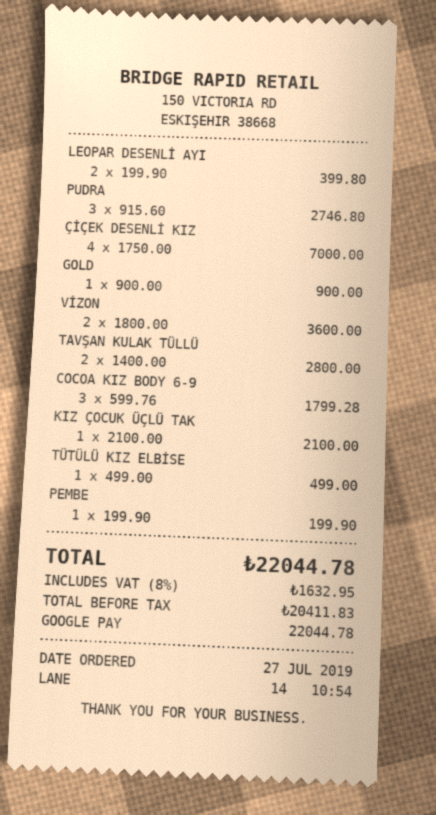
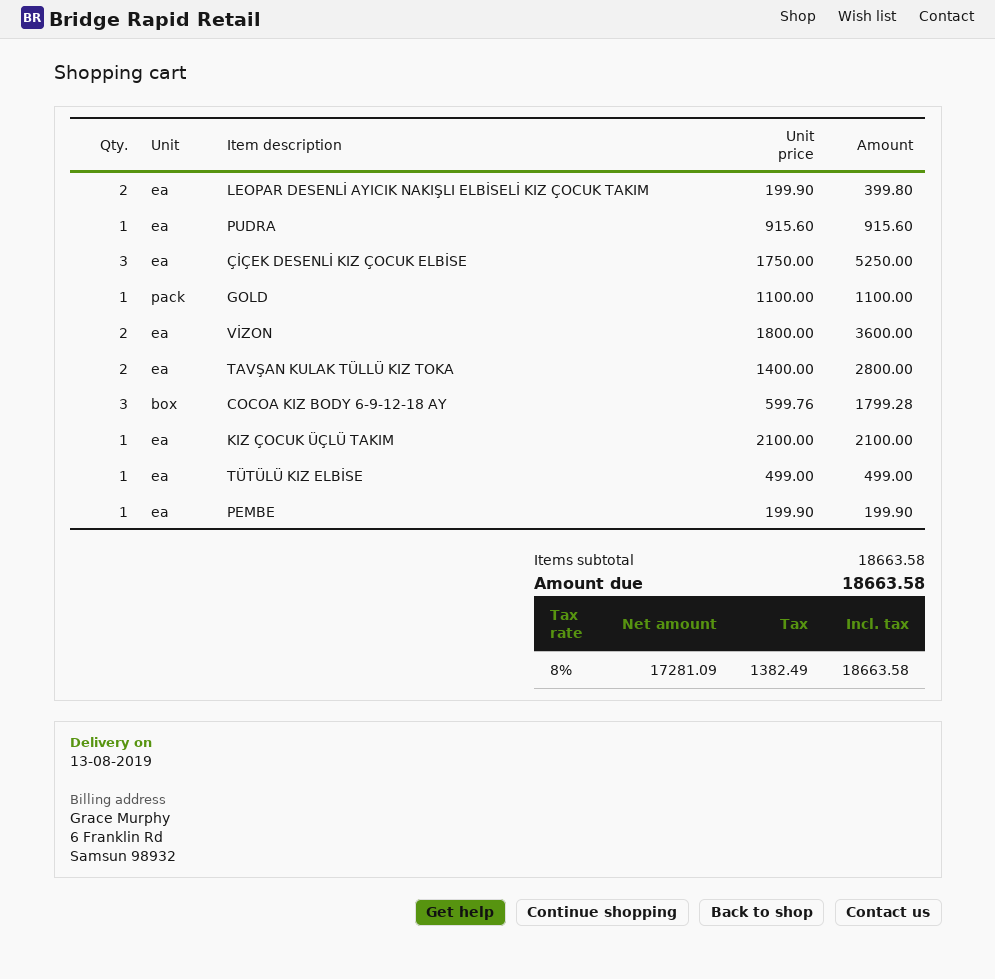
PUDRA: 3 x 915.60 = 2746.80 -> 1 x 915.60 = 915.60
ÇİÇEK DESENLİ KIZ: 4 x 1750.00 = 7000.00 -> 3 x 1750.00 = 5250.00
GOLD: 1 x 900.00 = 900.00 -> 1 x 1100.00 = 1100.00
net: 20411.83 -> 17281.09
tax: 8% = 1632.95 -> 8% = 1382.49
total: 22044.78 -> 18663.58

